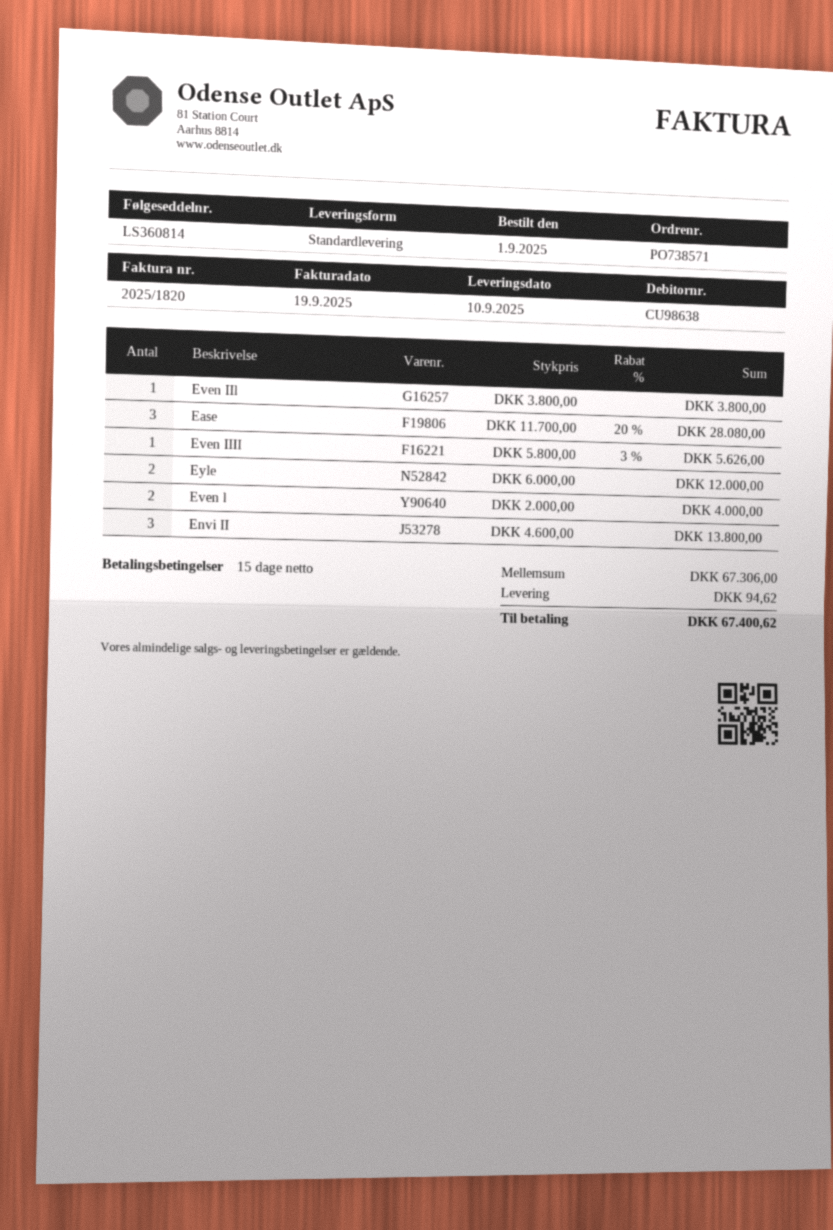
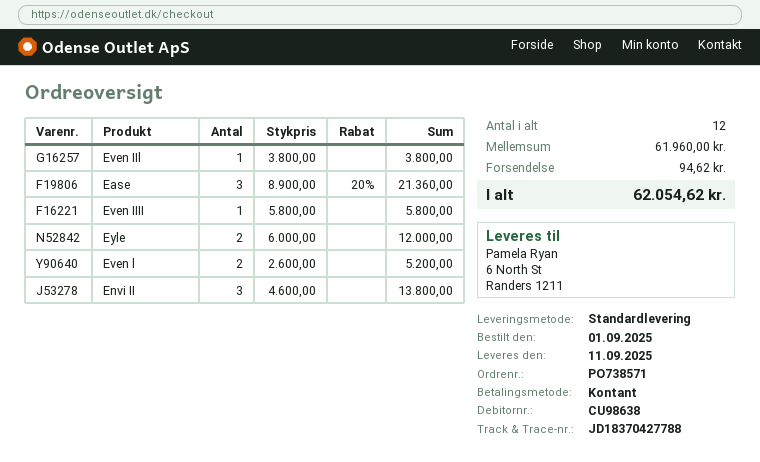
delivery date: 2025-09-10 -> 2025-09-11
Ease: 3 x 11700.00 - 20% = 28080.00 -> 3 x 8900.00 - 20% = 21360.00
Even IIII: 1 x 5800.00 - 3% = 5626.00 -> 1 x 5800.00 = 5800.00
Even l: 2 x 2000.00 = 4000.00 -> 2 x 2600.00 = 5200.00
subtotal: 67306.00 -> 61960.00
total: 67400.62 -> 62054.62

